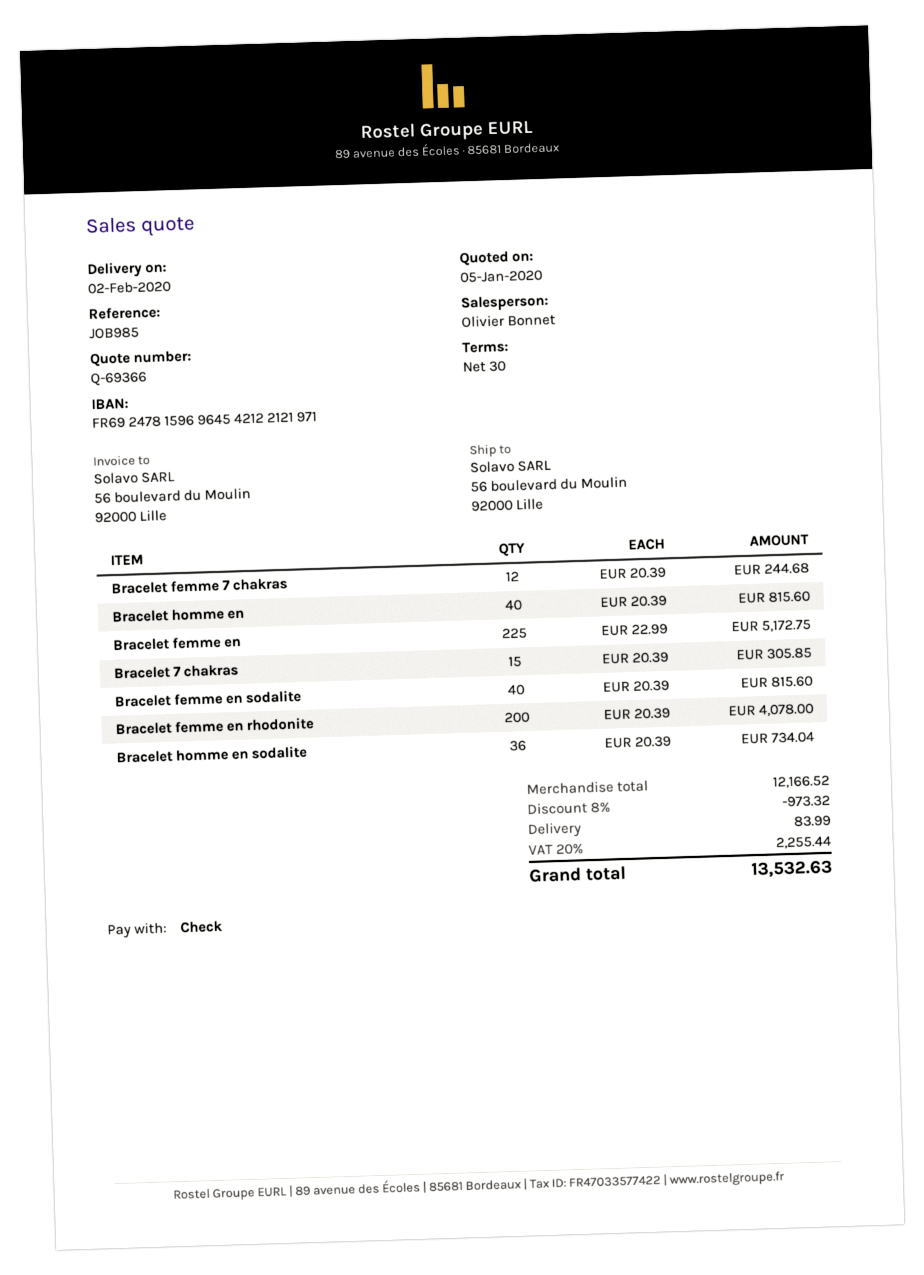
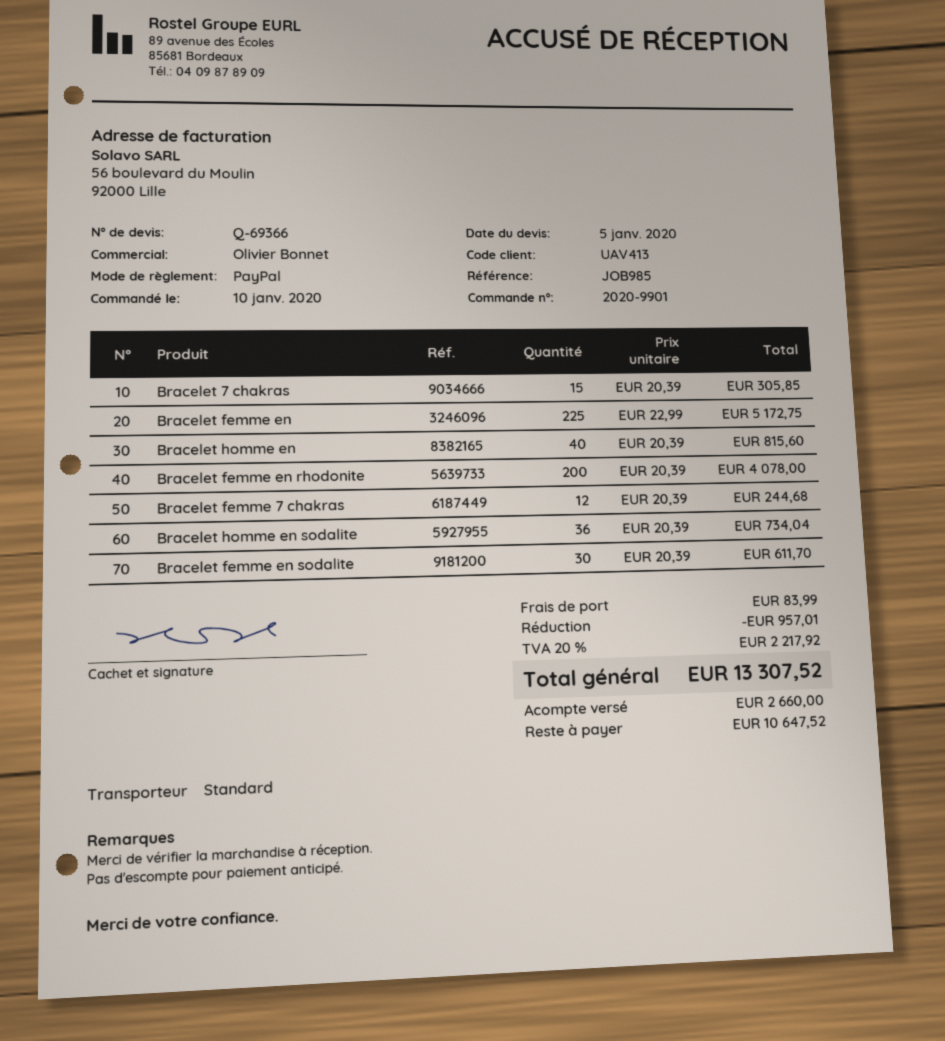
payment method: cheque -> PayPal
Bracelet femme en sodalite: 40 x 20.39 = 815.60 -> 30 x 20.39 = 611.70
discount: 973.32 -> 957.01
tax: 20% = 2255.44 -> 20% = 2217.92
total: 13532.63 -> 13307.52

